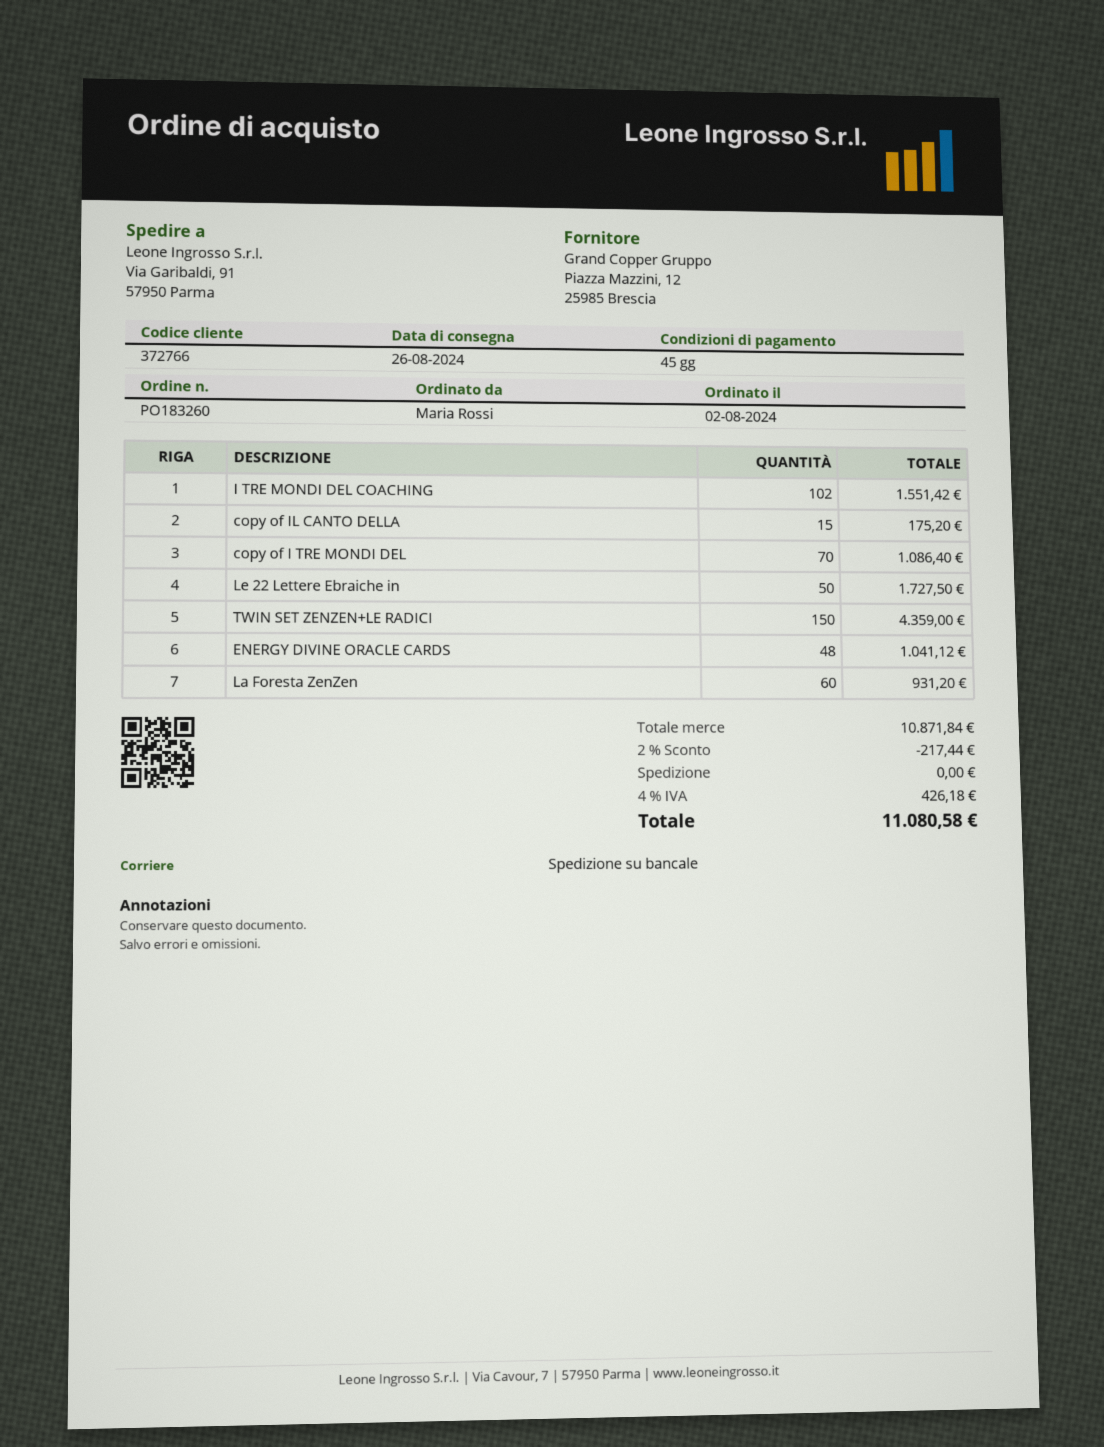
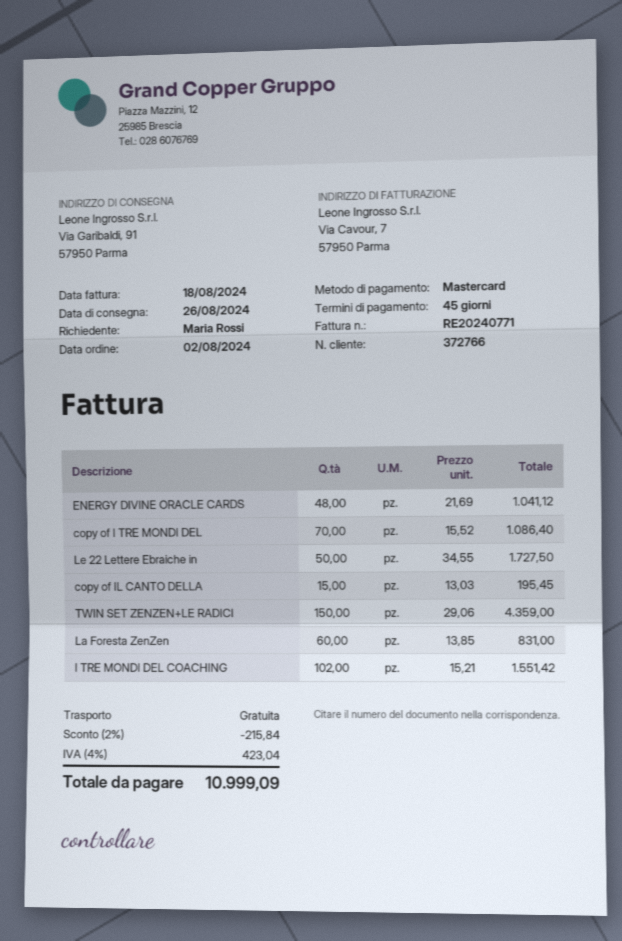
copy of IL CANTO DELLA: 15 for 175.20 -> 15 for 195.45
La Foresta ZenZen: 60 for 931.20 -> 60 for 831.00
discount: 2% = 217.44 -> 2% = 215.84
tax: 4% = 426.18 -> 4% = 423.04
total: 11080.58 -> 10999.09

